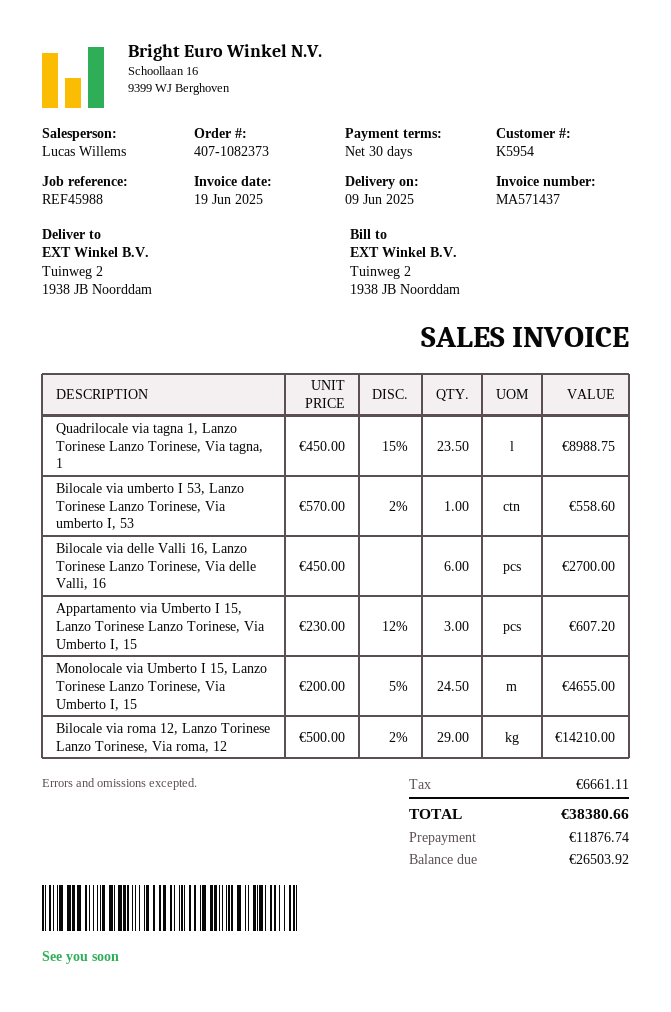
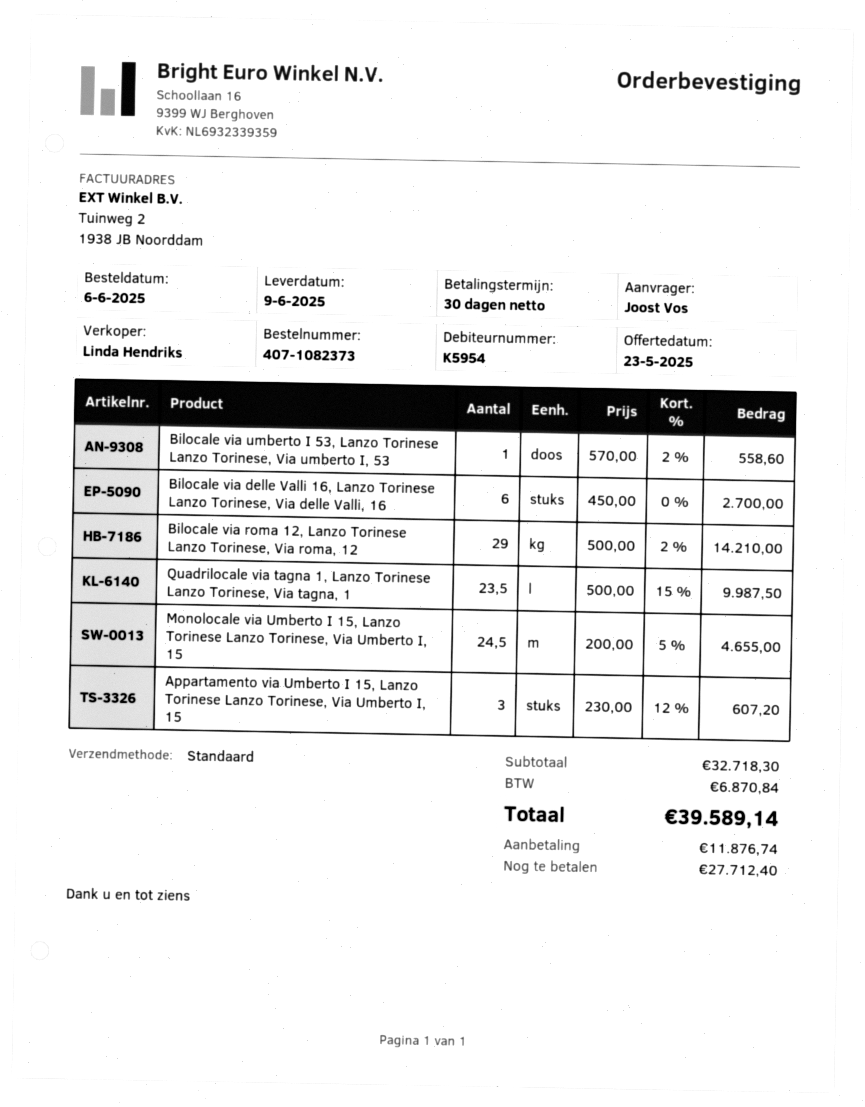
sales rep: Lucas Willems -> Linda Hendriks
Quadrilocale via tagna 1, Lanzo Torinese Lanzo Torinese, Via tagna, 1: 23.5 x 450.00 - 15% = 8988.75 -> 23.5 x 500.00 - 15% = 9987.50
tax: 6661.11 -> 6870.84
total: 38380.66 -> 39589.14
balance: 26503.92 -> 27712.40

